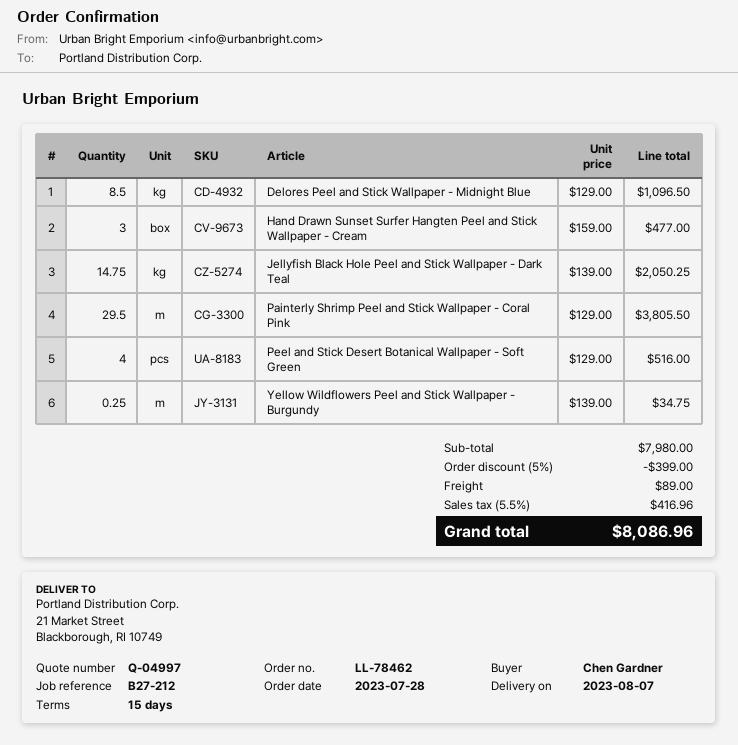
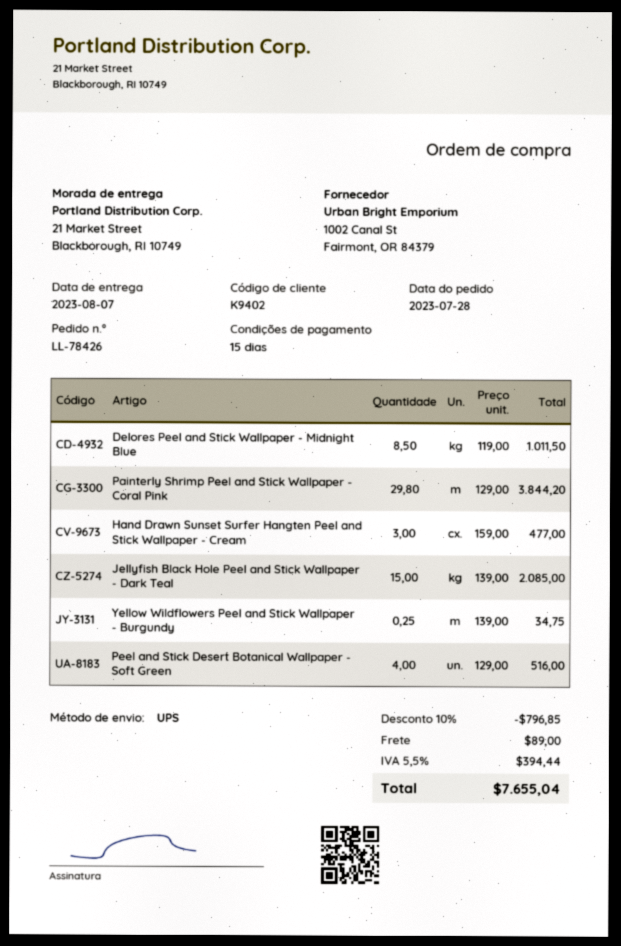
order number: LL-78462 -> LL-78426
Delores Peel and Stick Wallpaper - Midnight Blue: 8.5 x 129.00 = 1096.50 -> 8.5 x 119.00 = 1011.50
Jellyfish Black Hole Peel and Stick Wallpaper - Dark Teal: 14.75 x 139.00 = 2050.25 -> 15 x 139.00 = 2085.00
Painterly Shrimp Peel and Stick Wallpaper - Coral Pink: 29.5 x 129.00 = 3805.50 -> 29.8 x 129.00 = 3844.20
discount: 5% = 399.00 -> 10% = 796.85
tax: 5.5% = 416.96 -> 5.5% = 394.44
total: 8086.96 -> 7655.04

